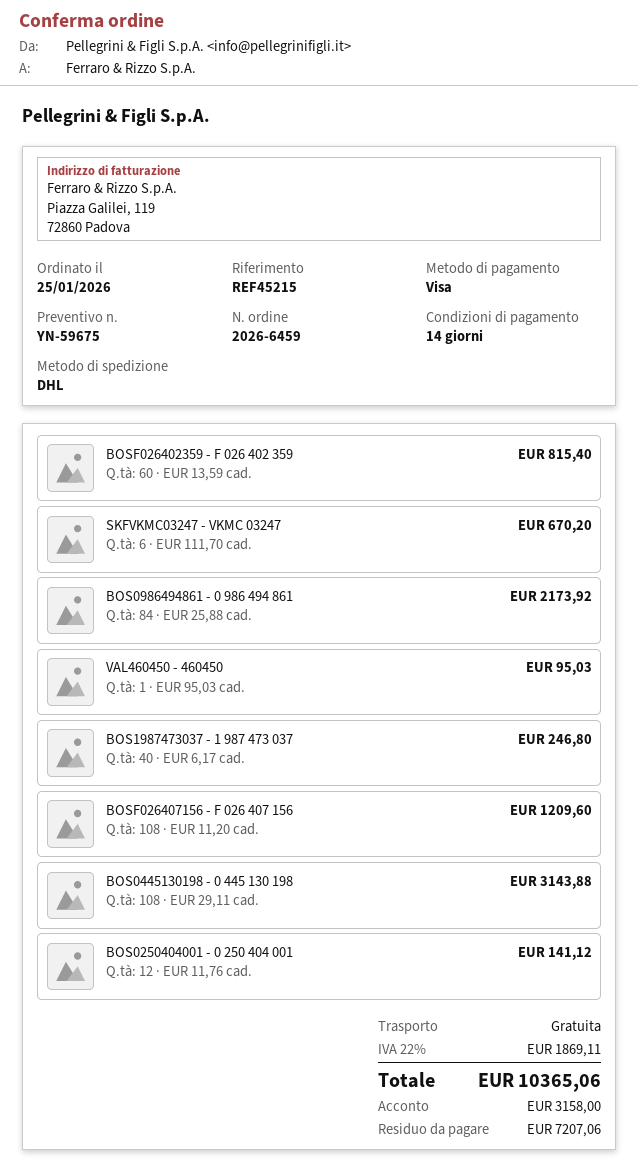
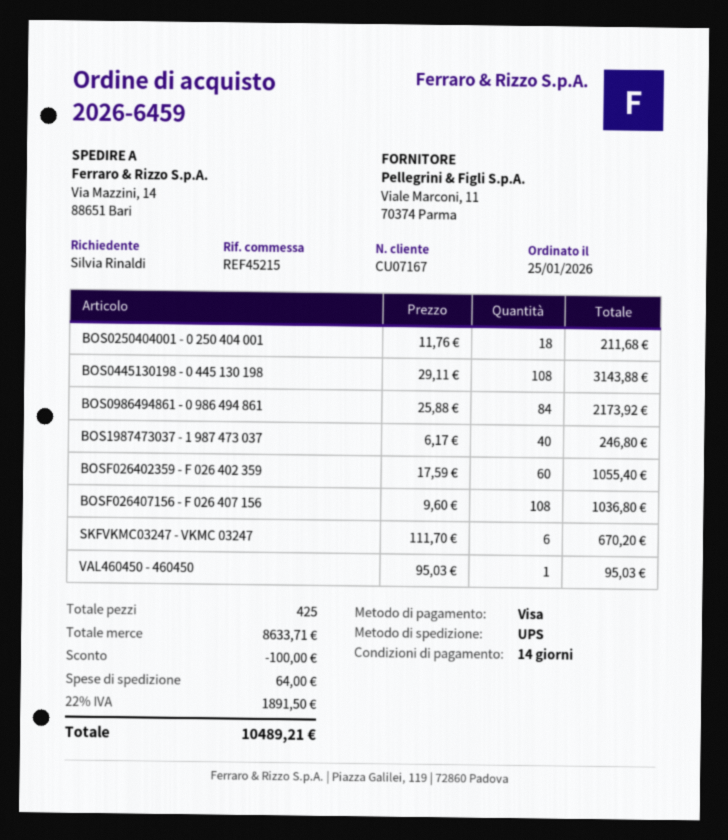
shipping method: DHL -> UPS
BOSF026402359 - F 026 402 359: 60 x 13.59 = 815.40 -> 60 x 17.59 = 1055.40
BOSF026407156 - F 026 407 156: 108 x 11.20 = 1209.60 -> 108 x 9.60 = 1036.80
BOS0250404001 - 0 250 404 001: 12 x 11.76 = 141.12 -> 18 x 11.76 = 211.68
discount: none -> 100.00
shipping: 0.00 -> 64.00
tax: 22% = 1869.11 -> 22% = 1891.50
total: 10365.06 -> 10489.21

